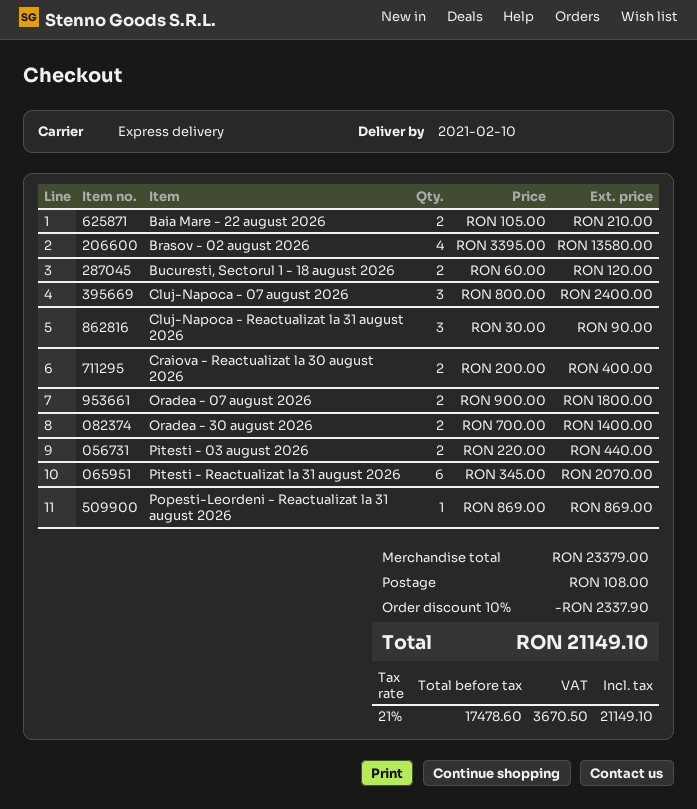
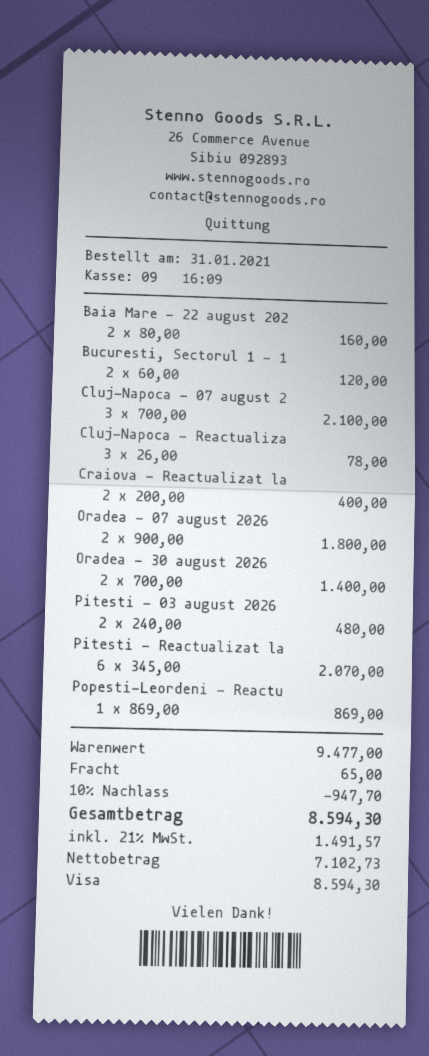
Baia Mare - 22 august 2026: 2 x 105.00 = 210.00 -> 2 x 80.00 = 160.00
Brasov - 02 august 2026: 4 x 3395.00 = 13580.00 -> none
Cluj-Napoca - 07 august 2026: 3 x 800.00 = 2400.00 -> 3 x 700.00 = 2100.00
Cluj-Napoca - Reactualizat la 31 august 2026: 3 x 30.00 = 90.00 -> 3 x 26.00 = 78.00
Pitesti - 03 august 2026: 2 x 220.00 = 440.00 -> 2 x 240.00 = 480.00
subtotal: 23379.00 -> 9477.00
discount: 10% = 2337.90 -> 10% = 947.70
shipping: 108.00 -> 65.00
net: 17478.60 -> 7102.73
tax: 21% = 3670.50 -> 21% = 1491.57
total: 21149.10 -> 8594.30

